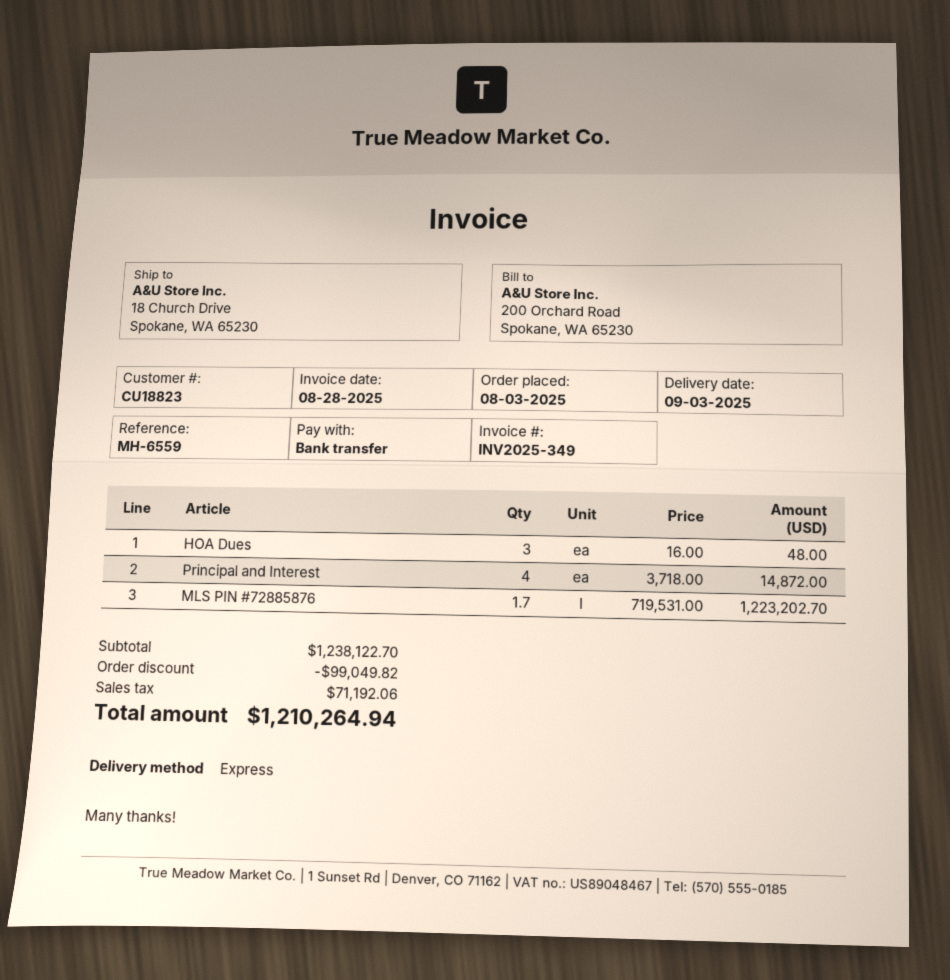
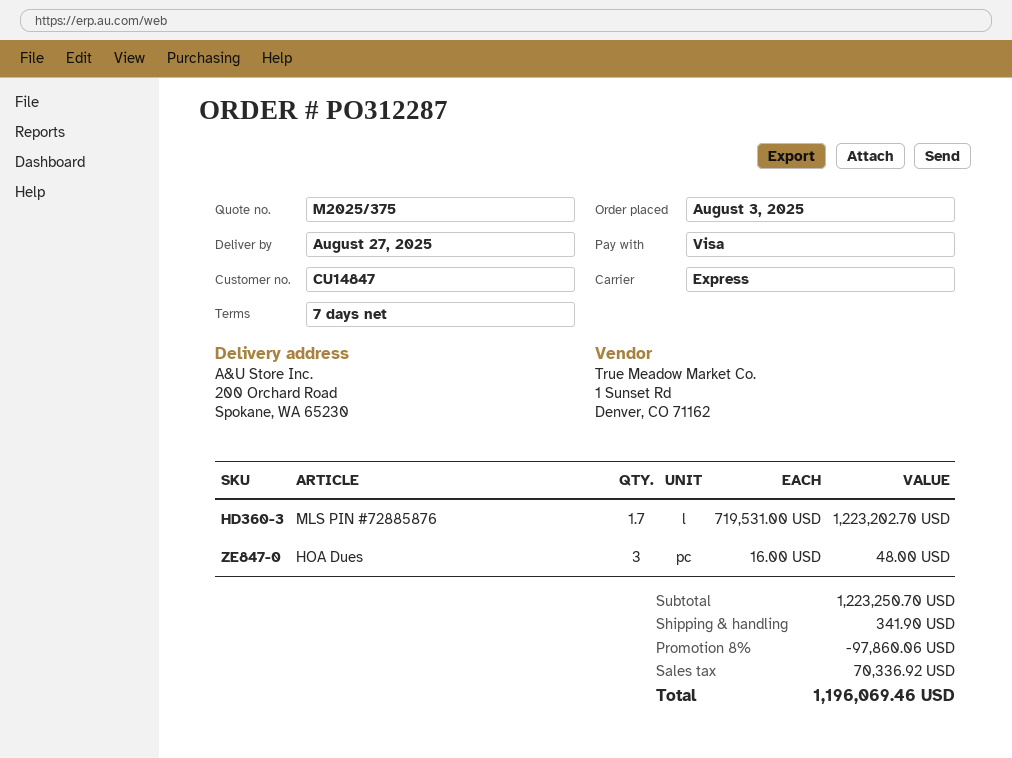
delivery date: 2025-09-03 -> 2025-08-27
customer number: CU18823 -> CU14847
payment method: bank transfer -> Visa
ship to: 18 Church Drive, Spokane, WA 65230 -> 200 Orchard Road, Spokane, WA 65230
Principal and Interest: 4 x 3718.00 = 14872.00 -> none
subtotal: 1238122.70 -> 1223250.70
discount: 99049.82 -> 97860.06
shipping: none -> 341.90
tax: 71192.06 -> 70336.92
total: 1210264.94 -> 1196069.46

